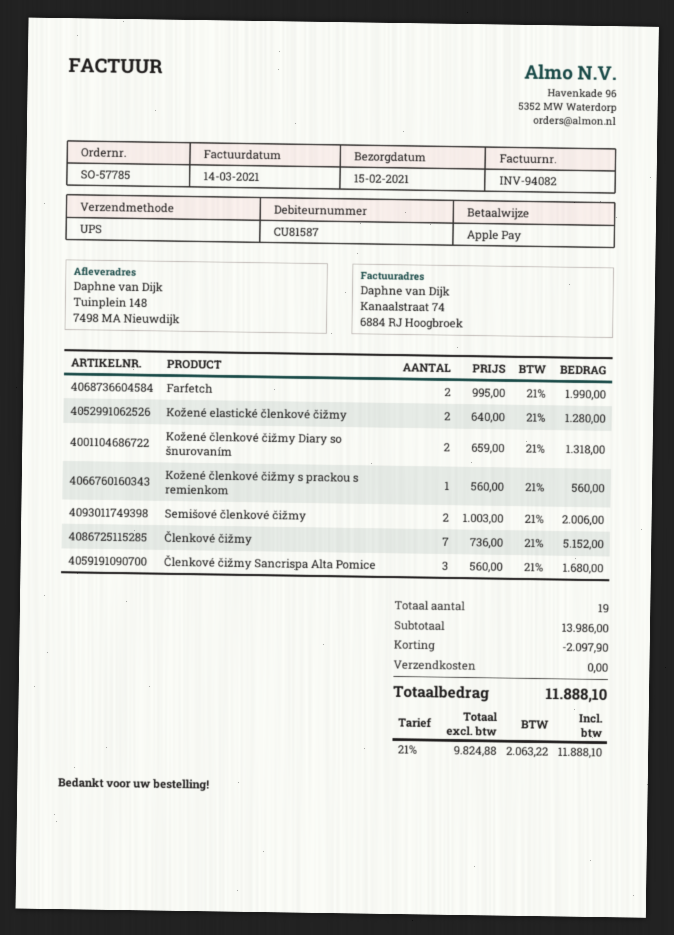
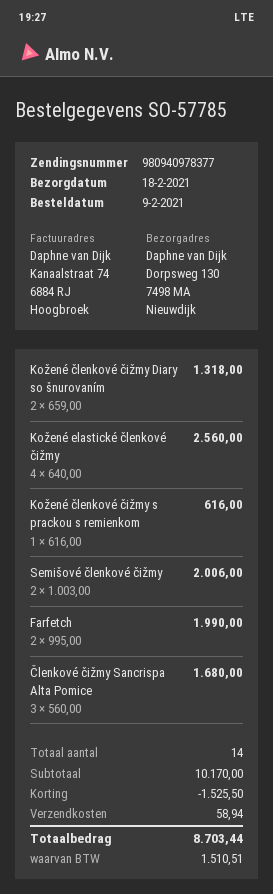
delivery date: 2021-02-15 -> 2021-02-18
ship to: Tuinplein 148, 7498 MA Nieuwdijk -> Dorpsweg 130, 7498 MA Nieuwdijk
Kožené elastické členkové čižmy: 2 x 640.00 = 1280.00 -> 4 x 640.00 = 2560.00
Kožené členkové čižmy s prackou s remienkom: 1 x 560.00 = 560.00 -> 1 x 616.00 = 616.00
Členkové čižmy: 7 x 736.00 = 5152.00 -> none
total quantity: 19 -> 14
subtotal: 13986.00 -> 10170.00
discount: 2097.90 -> 1525.50
shipping: 0.00 -> 58.94
tax: 2063.22 -> 1510.51
total: 11888.10 -> 8703.44

